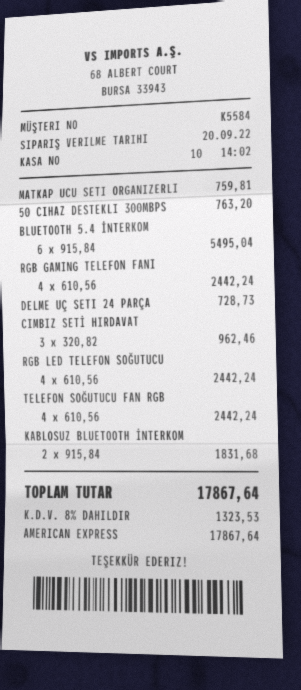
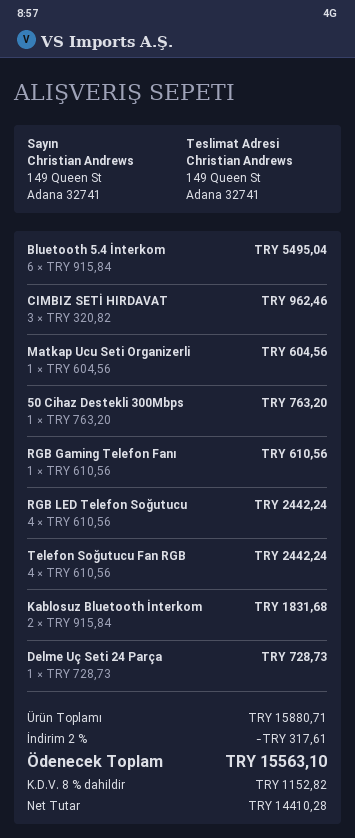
MATKAP UCU SETI ORGANIZERLI: 1 x 759.81 = 759.81 -> 1 x 604.56 = 604.56
RGB GAMING TELEFON FANI: 4 x 610.56 = 2442.24 -> 1 x 610.56 = 610.56
discount: none -> 2% = 317.61
tax: 8% = 1323.53 -> 8% = 1152.82
total: 17867.64 -> 15563.10

